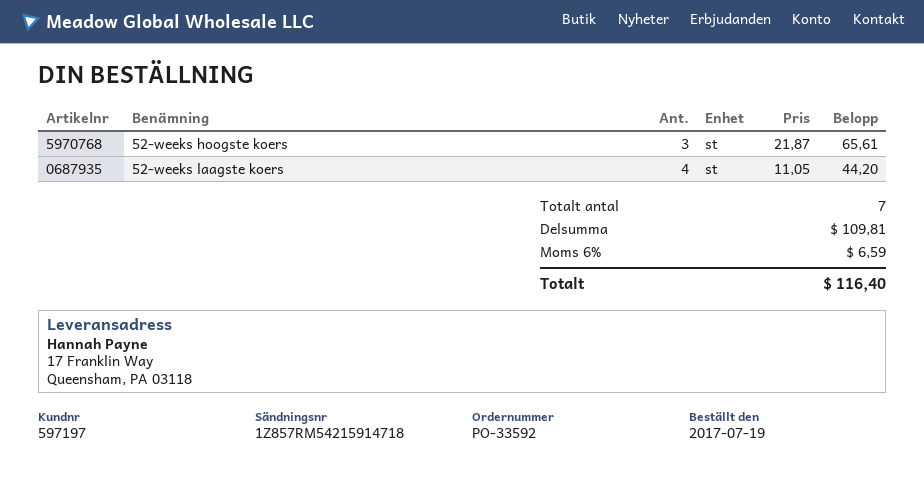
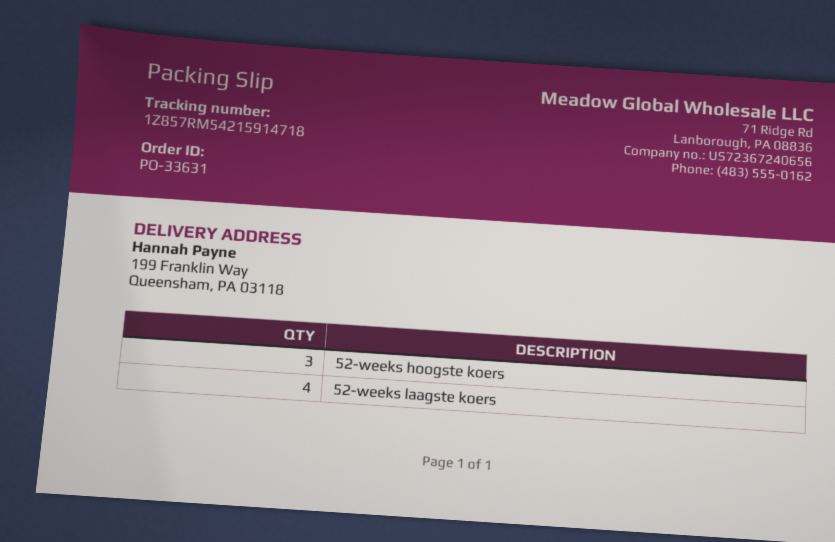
order number: PO-33592 -> PO-33631
ship to: 17 Franklin Way, Queensham, PA 03118 -> 199 Franklin Way, Queensham, PA 03118

